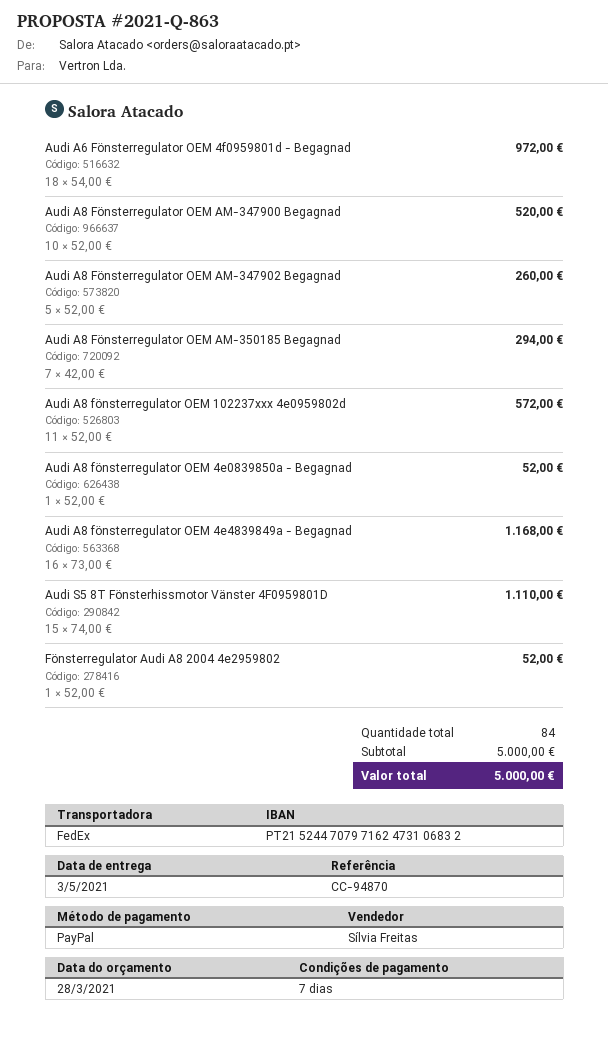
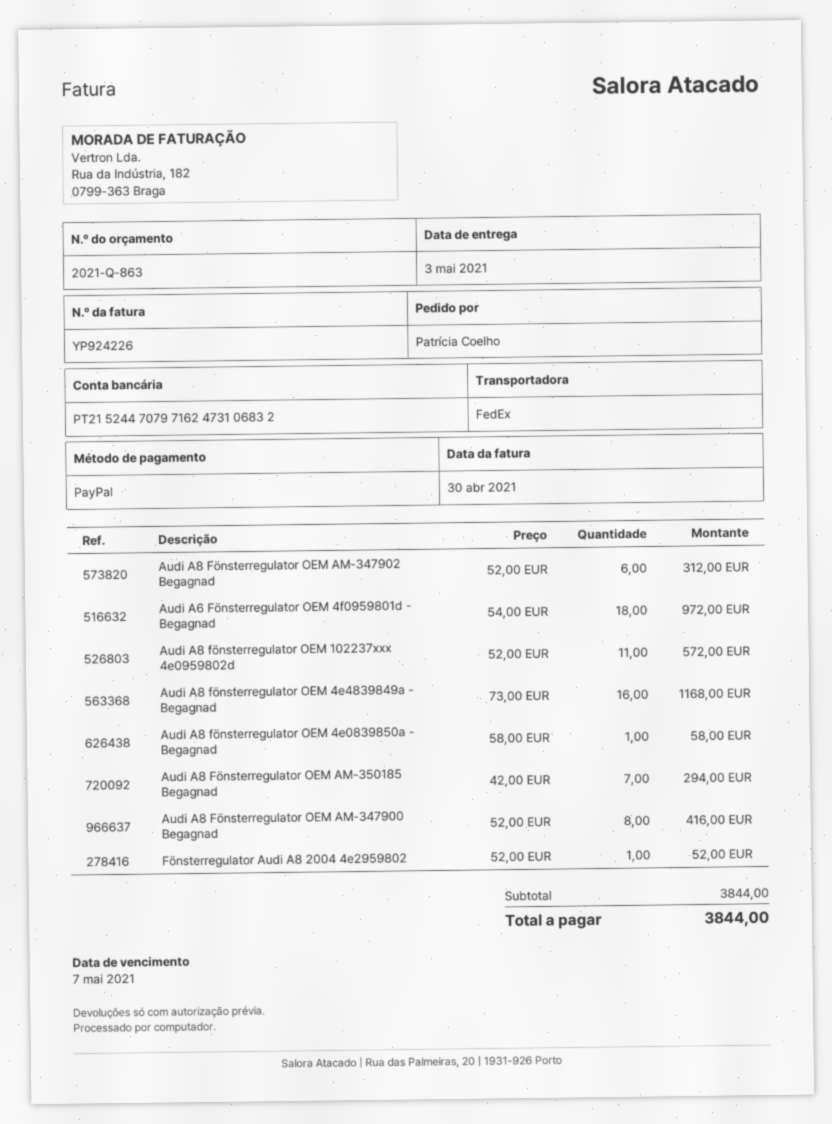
Audi A8 Fönsterregulator OEM AM-347900 Begagnad: 10 x 52.00 = 520.00 -> 8 x 52.00 = 416.00
Audi A8 Fönsterregulator OEM AM-347902 Begagnad: 5 x 52.00 = 260.00 -> 6 x 52.00 = 312.00
Audi A8 fönsterregulator OEM 4e0839850a - Begagnad: 1 x 52.00 = 52.00 -> 1 x 58.00 = 58.00
Audi S5 8T Fönsterhissmotor Vänster 4F0959801D: 15 x 74.00 = 1110.00 -> none
subtotal: 5000.00 -> 3844.00
total: 5000.00 -> 3844.00

